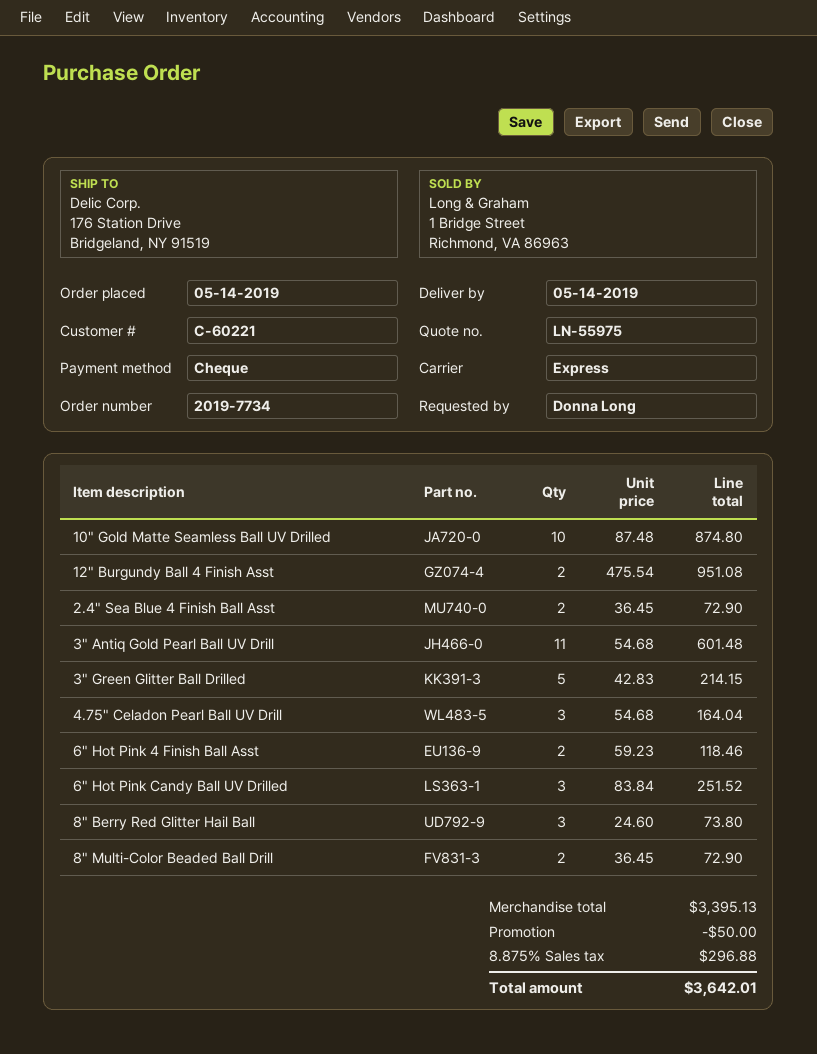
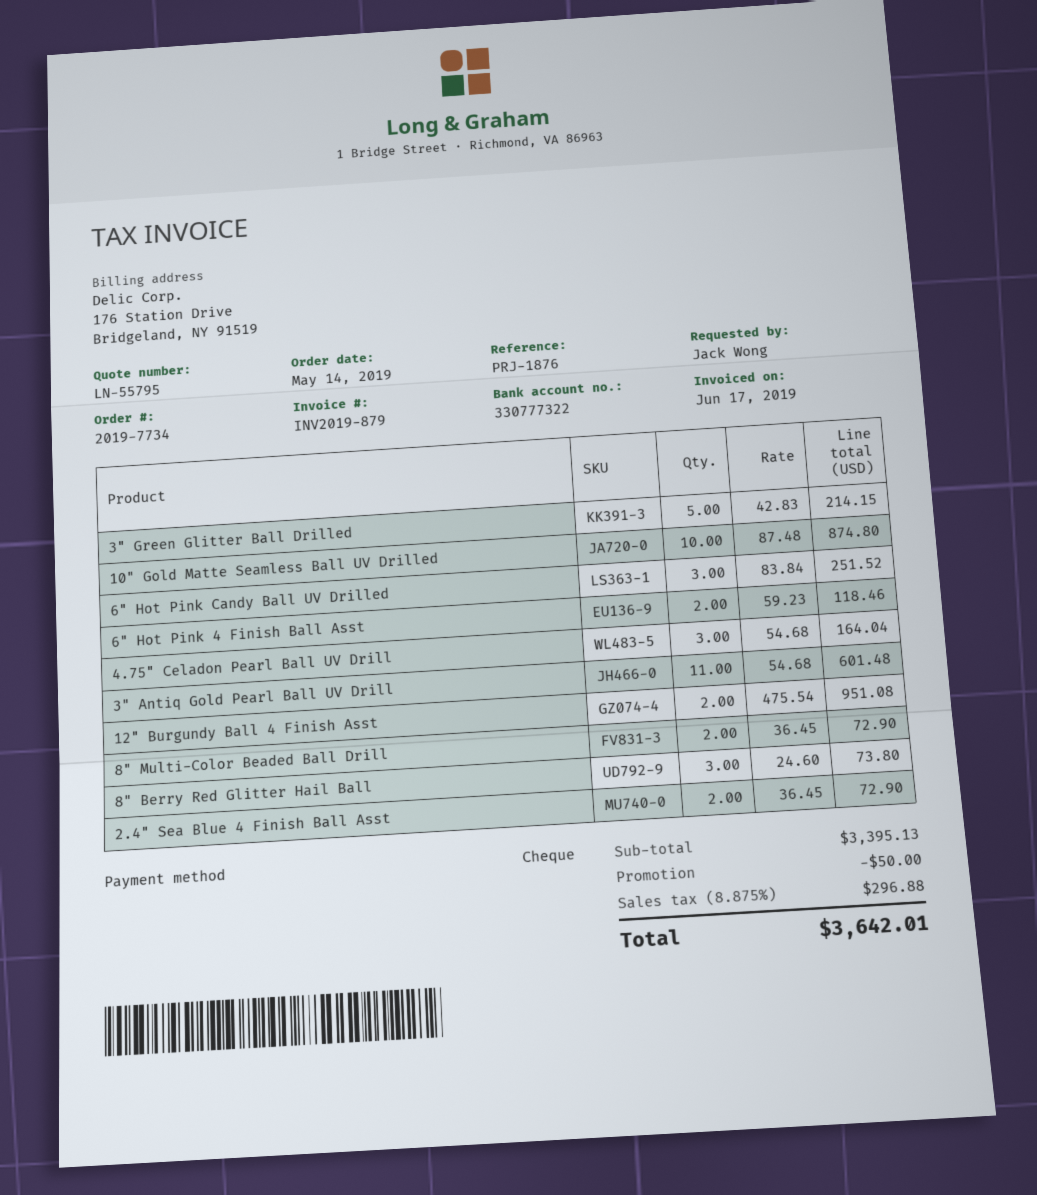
quote number: LN-55975 -> LN-55795
ordered by: Donna Long -> Jack Wong

